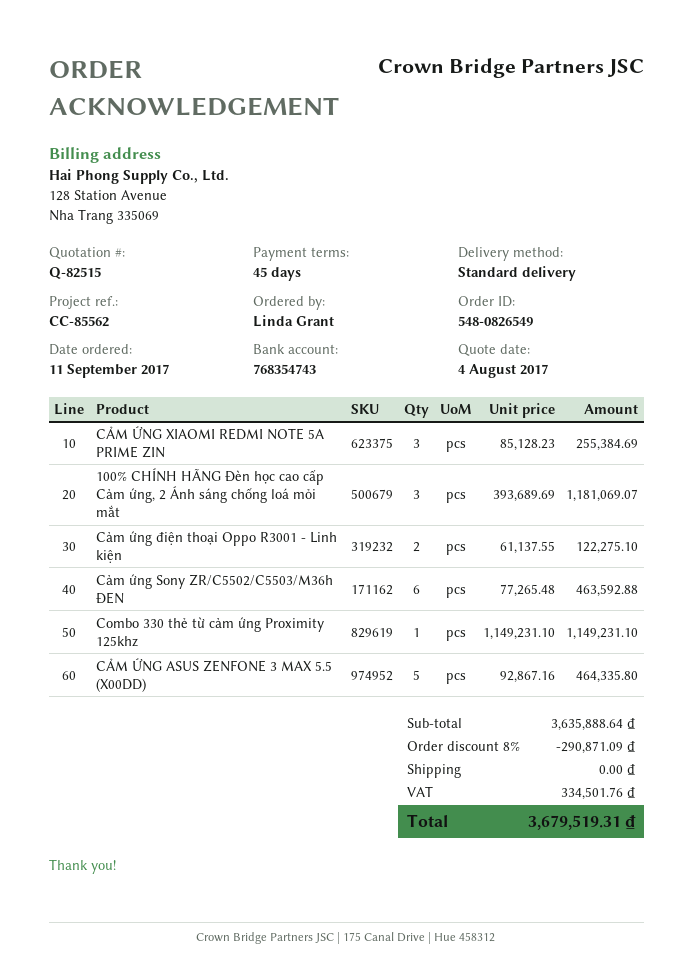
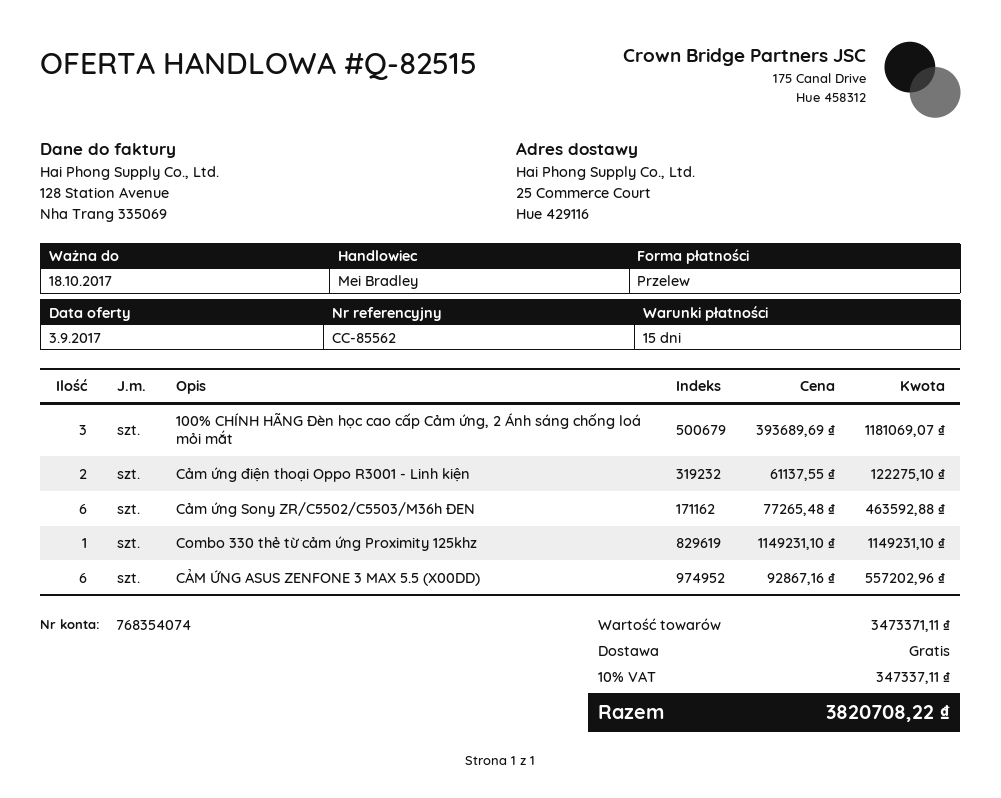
quote date: 2017-08-04 -> 2017-09-03
payment terms: 45 days -> 15 days
bank account: 768354743 -> 768354074
CẢM ỨNG XIAOMI REDMI NOTE 5A PRIME ZIN: 3 x 85128.23 = 255384.69 -> none
CẢM ỨNG ASUS ZENFONE 3 MAX 5.5 (X00DD): 5 x 92867.16 = 464335.80 -> 6 x 92867.16 = 557202.96
subtotal: 3635888.64 -> 3473371.11
discount: 8% = 290871.09 -> none
tax: 334501.76 -> 347337.11
total: 3679519.31 -> 3820708.22

